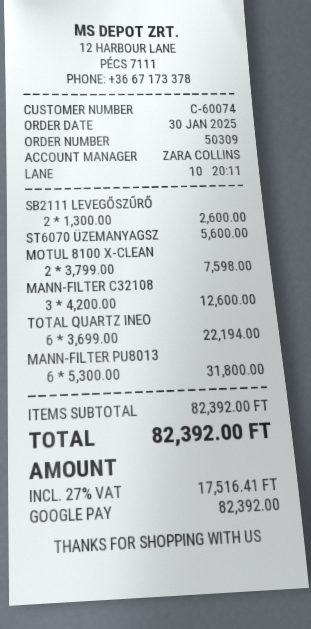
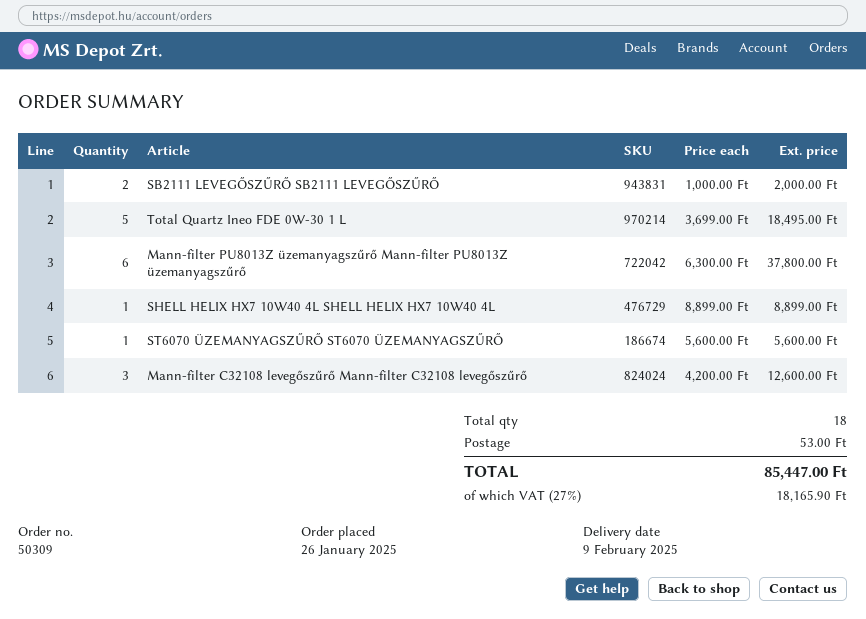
order date: 2025-01-30 -> 2025-01-26
SB2111 LEVEGŐSZŰRŐ: 2 x 1300.00 = 2600.00 -> 2 x 1000.00 = 2000.00
MOTUL 8100 X-CLEAN: 2 x 3799.00 = 7598.00 -> none
TOTAL QUARTZ INEO: 6 x 3699.00 = 22194.00 -> 5 x 3699.00 = 18495.00
MANN-FILTER PU8013: 6 x 5300.00 = 31800.00 -> 6 x 6300.00 = 37800.00
SHELL HELIX HX7 10W40 4L SHELL HELIX HX7 10W40 4L: none -> 1 x 8899.00 = 8899.00
shipping: none -> 53.00
tax: 27% = 17516.41 -> 27% = 18165.90
total: 82392.00 -> 85447.00

